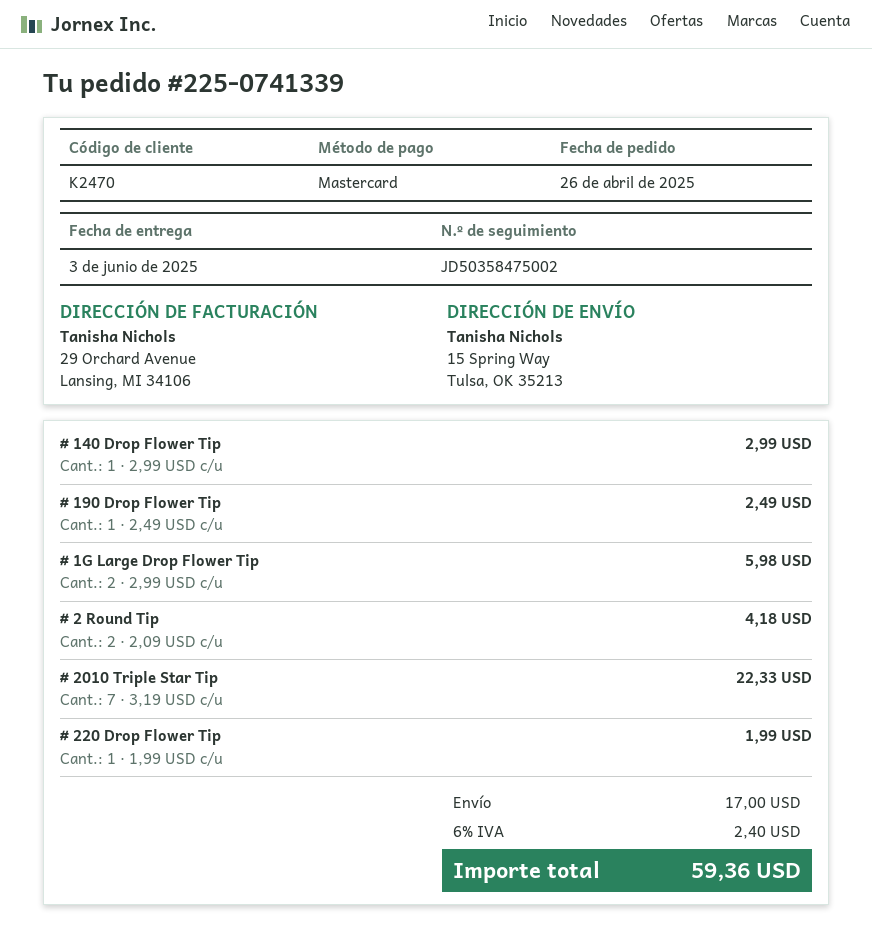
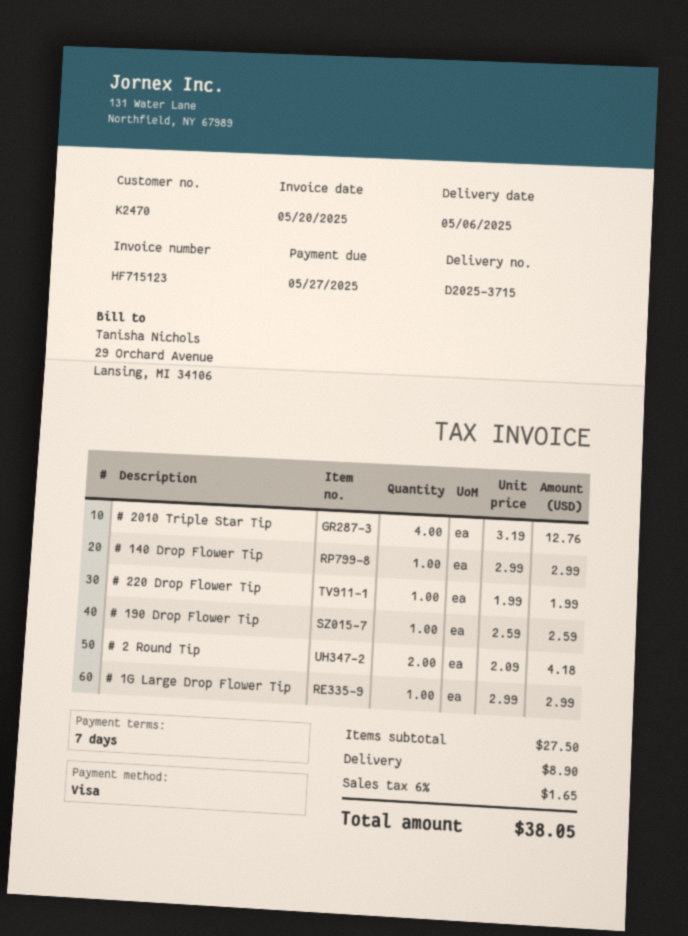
delivery date: 2025-06-03 -> 2025-05-06
payment method: Mastercard -> Visa
# 190 Drop Flower Tip: 1 x 2.49 = 2.49 -> 1 x 2.59 = 2.59
# 1G Large Drop Flower Tip: 2 x 2.99 = 5.98 -> 1 x 2.99 = 2.99
# 2010 Triple Star Tip: 7 x 3.19 = 22.33 -> 4 x 3.19 = 12.76
shipping: 17.00 -> 8.90
tax: 6% = 2.40 -> 6% = 1.65
total: 59.36 -> 38.05

